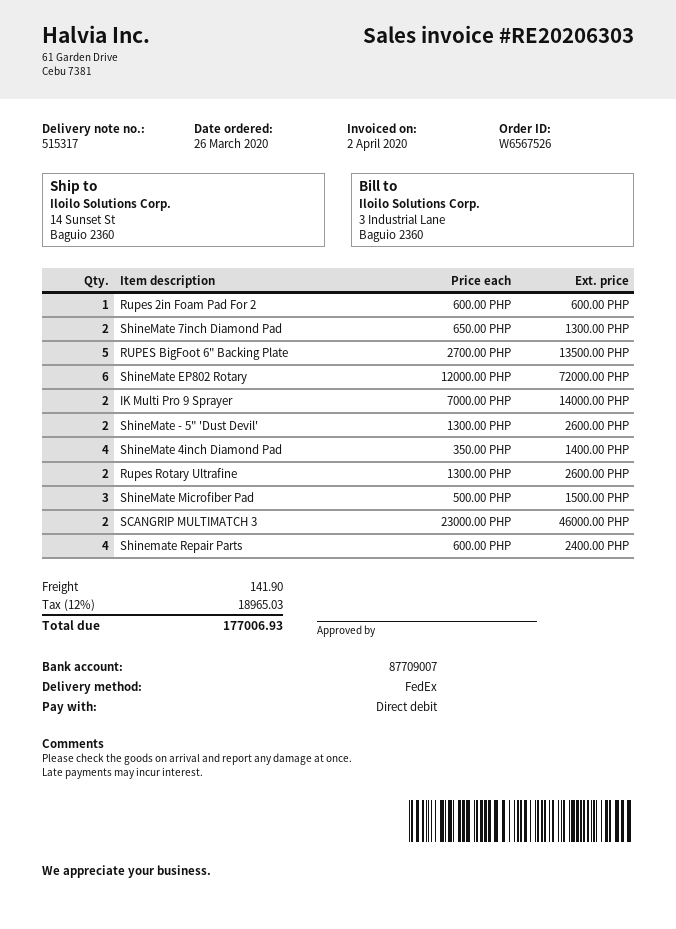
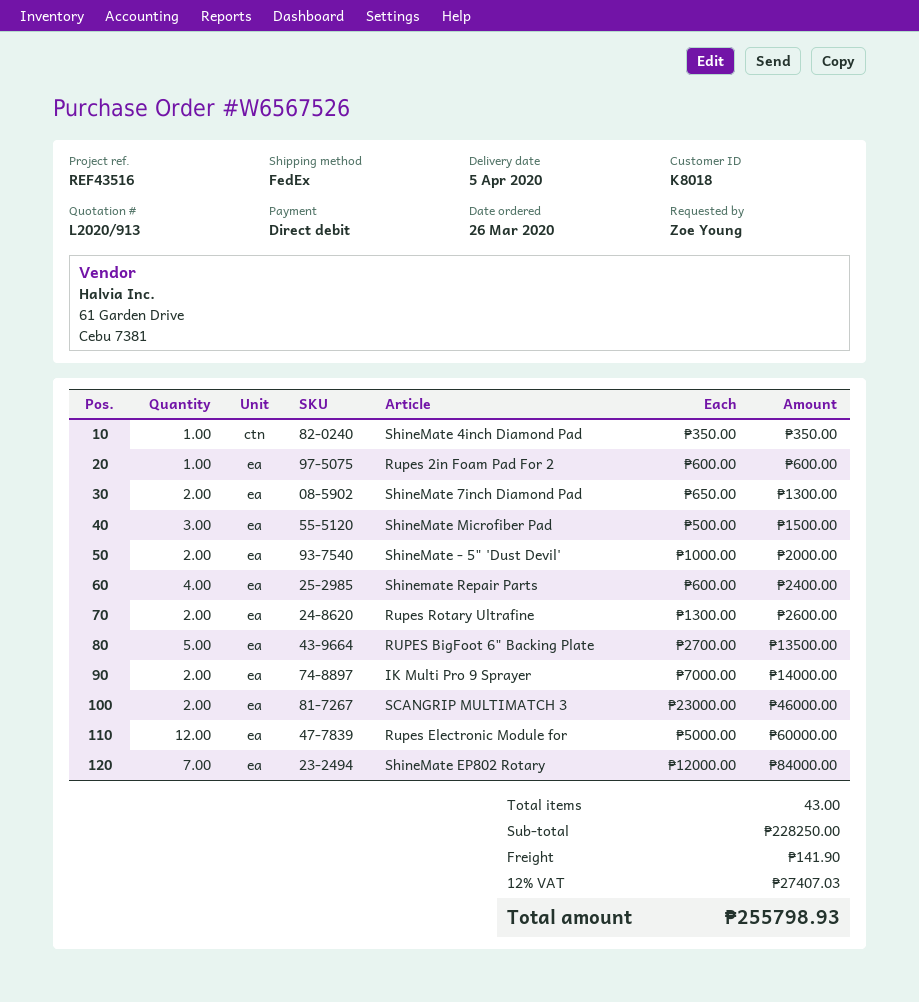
ShineMate EP802 Rotary: 6 x 12000.00 = 72000.00 -> 7 x 12000.00 = 84000.00
ShineMate - 5" 'Dust Devil': 2 x 1300.00 = 2600.00 -> 2 x 1000.00 = 2000.00
ShineMate 4inch Diamond Pad: 4 x 350.00 = 1400.00 -> 1 x 350.00 = 350.00
Rupes Electronic Module for: none -> 12 x 5000.00 = 60000.00
tax: 12% = 18965.03 -> 12% = 27407.03
total: 177006.93 -> 255798.93

